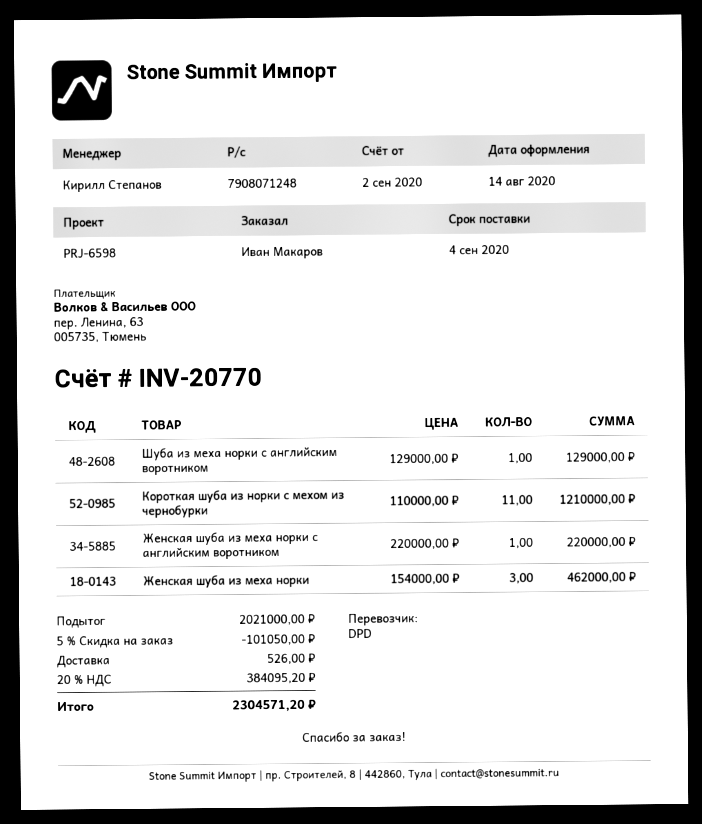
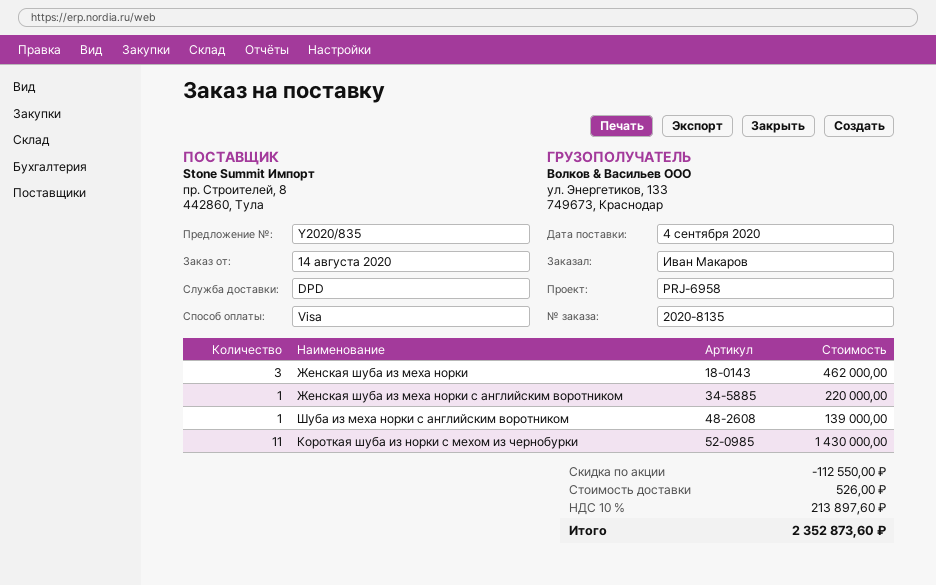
reference: PRJ-6598 -> PRJ-6958
Шуба из меха норки с английским воротником: 1 for 129000.00 -> 1 for 139000.00
Короткая шуба из норки с мехом из чернобурки: 11 for 1210000.00 -> 11 for 1430000.00
discount: 101050.00 -> 112550.00
tax: 20% = 384095.20 -> 10% = 213897.60
total: 2304571.20 -> 2352873.60

